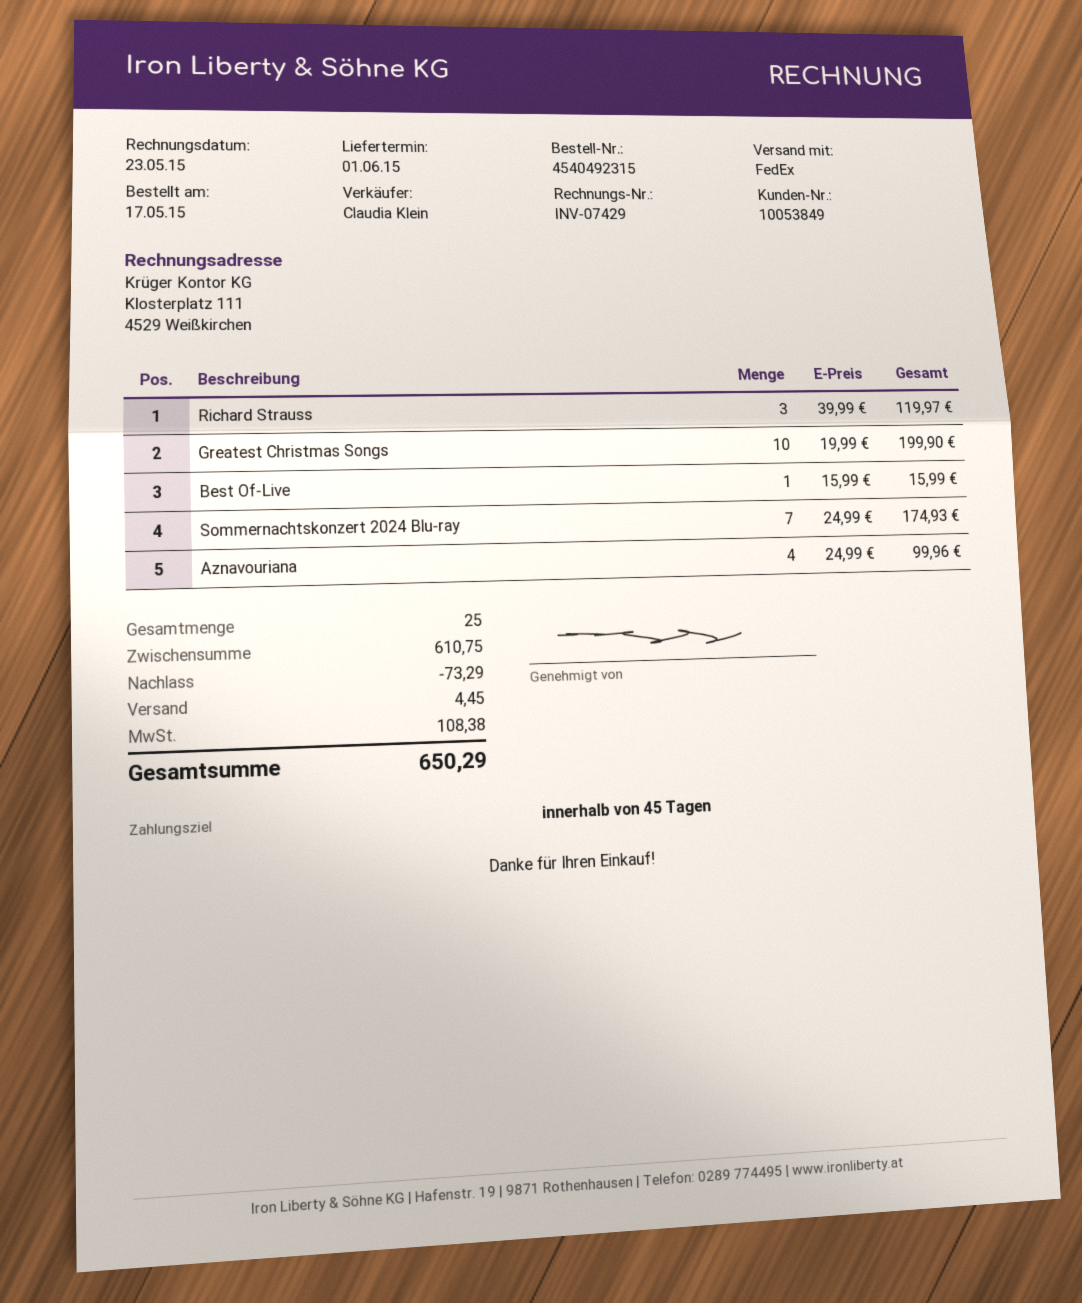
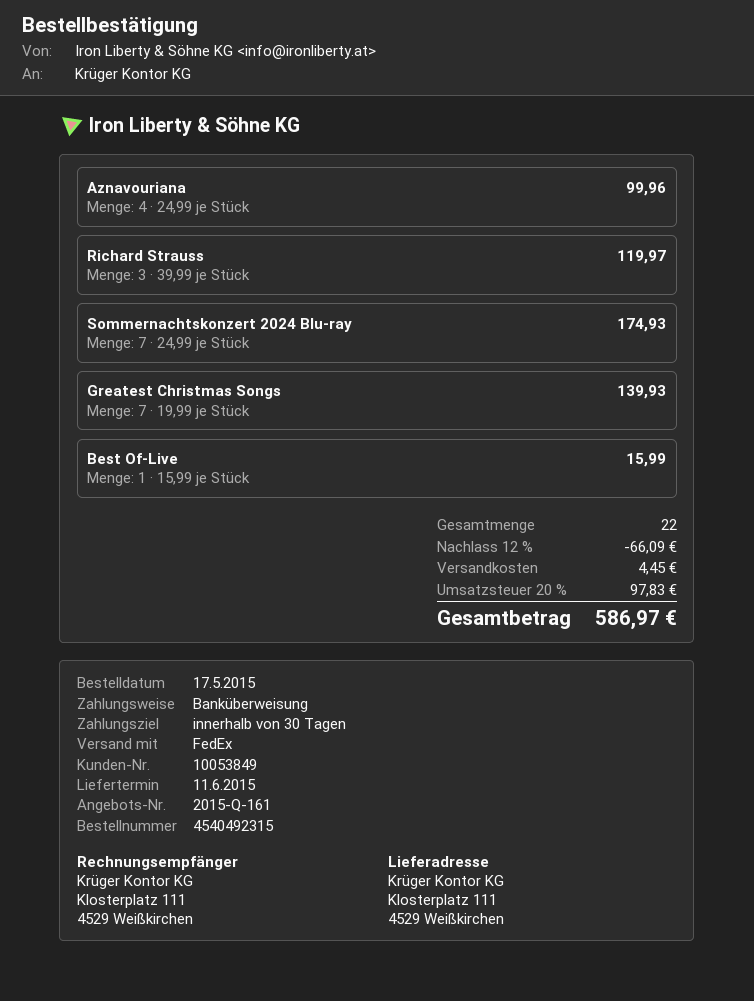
delivery date: 2015-06-01 -> 2015-06-11
payment terms: 45 days -> 30 days
Greatest Christmas Songs: 10 x 19.99 = 199.90 -> 7 x 19.99 = 139.93
total quantity: 25 -> 22
discount: 73.29 -> 66.09
tax: 108.38 -> 97.83
total: 650.29 -> 586.97

